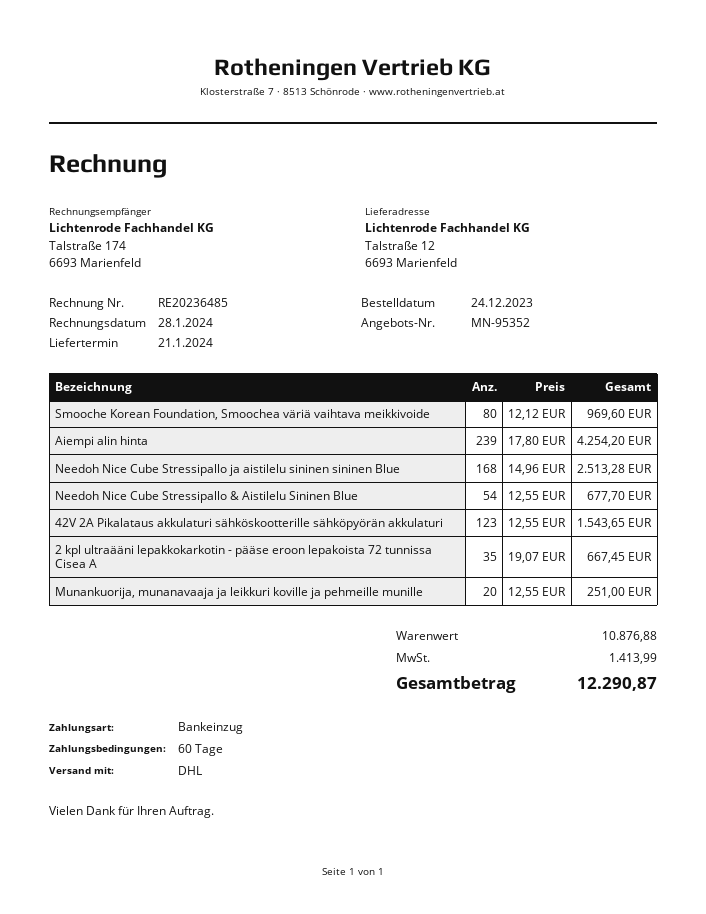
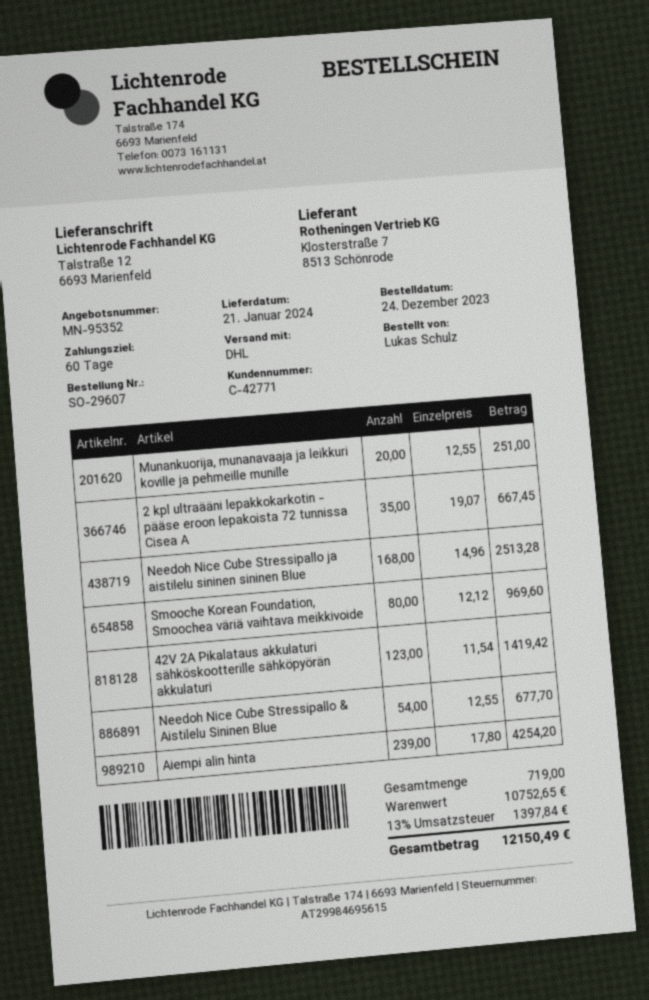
42V 2A Pikalataus akkulaturi sähköskootterille sähköpyörän akkulaturi: 123 x 12.55 = 1543.65 -> 123 x 11.54 = 1419.42
subtotal: 10876.88 -> 10752.65
tax: 1413.99 -> 1397.84
total: 12290.87 -> 12150.49

